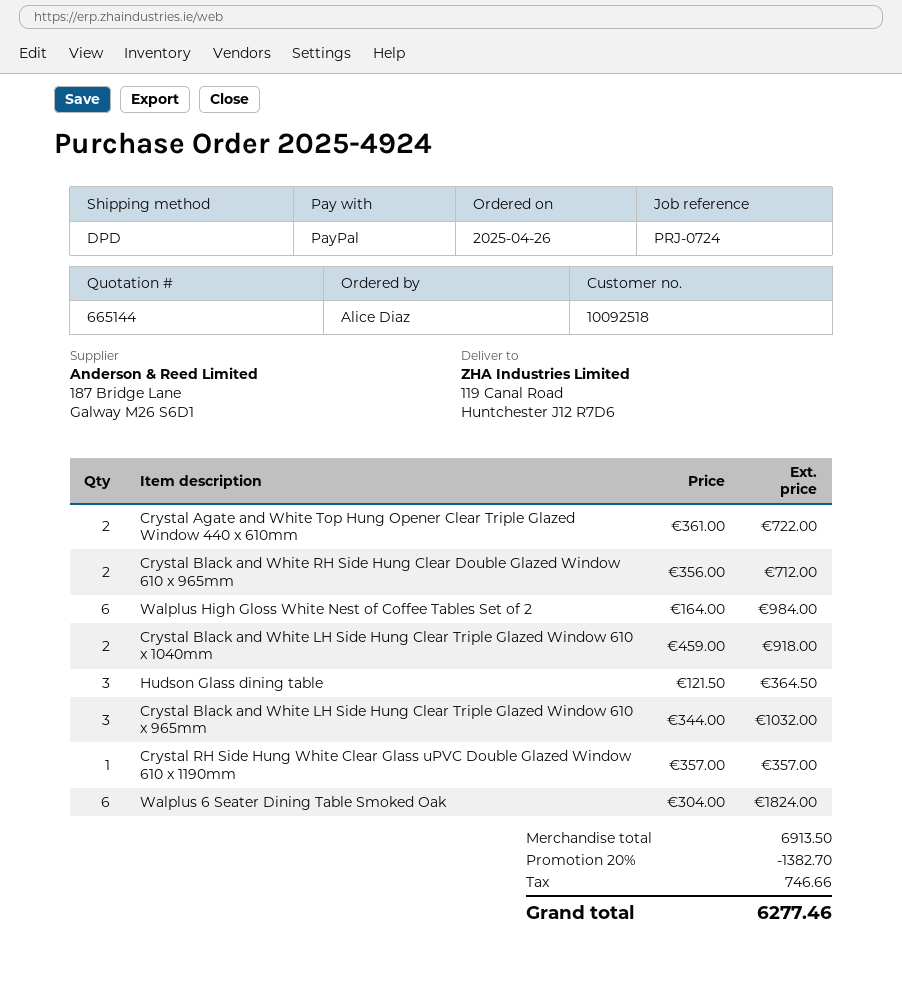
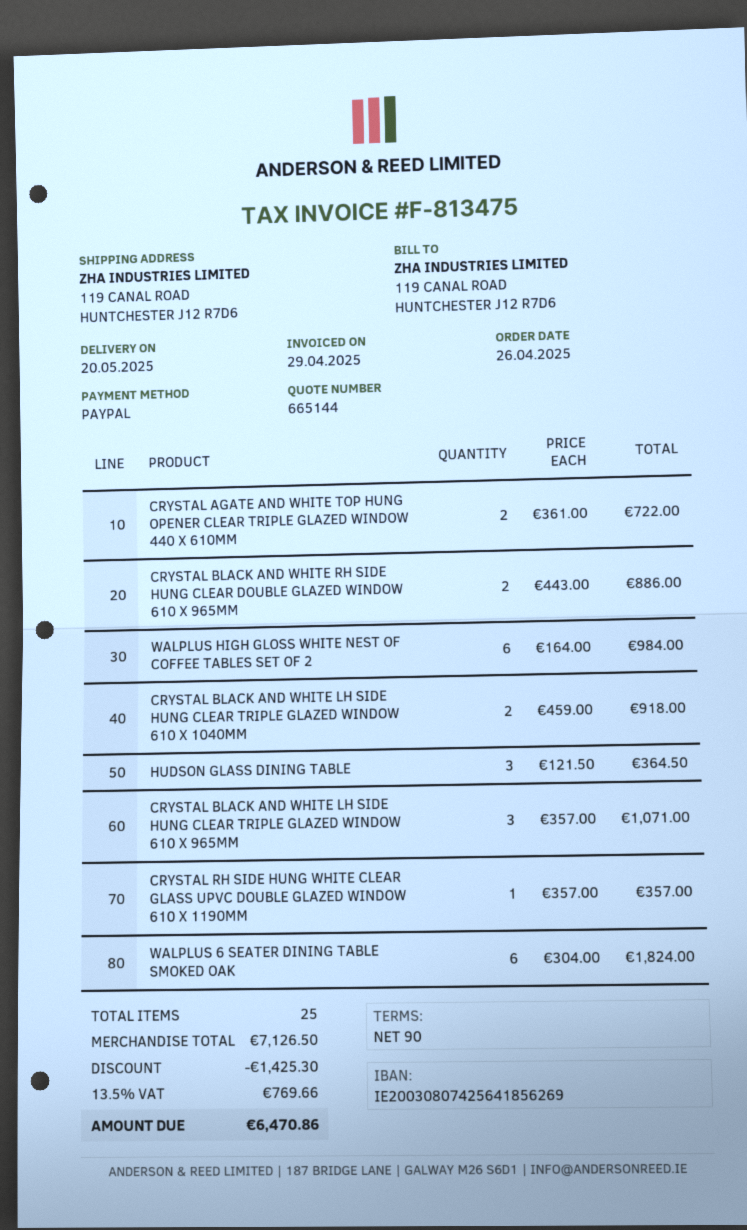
Crystal Black and White RH Side Hung Clear Double Glazed Window 610 x 965mm: 2 x 356.00 = 712.00 -> 2 x 443.00 = 886.00
Crystal Black and White LH Side Hung Clear Triple Glazed Window 610 x 965mm: 3 x 344.00 = 1032.00 -> 3 x 357.00 = 1071.00
subtotal: 6913.50 -> 7126.50
discount: 1382.70 -> 1425.30
tax: 746.66 -> 769.66
total: 6277.46 -> 6470.86

